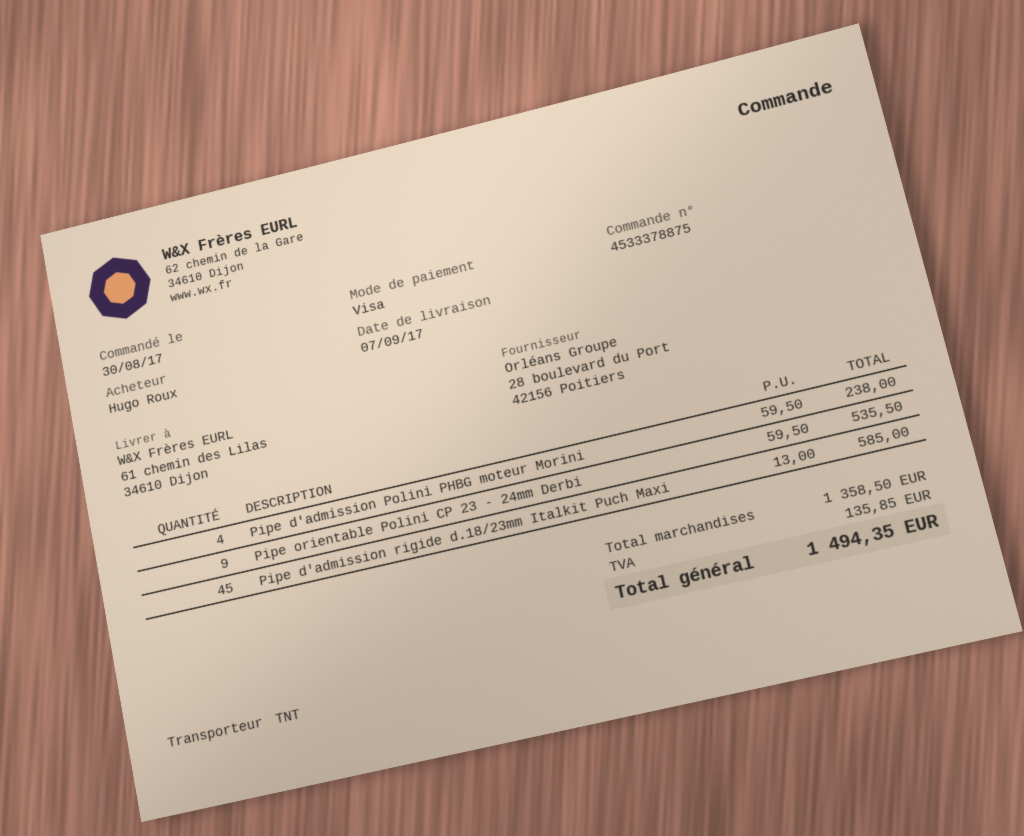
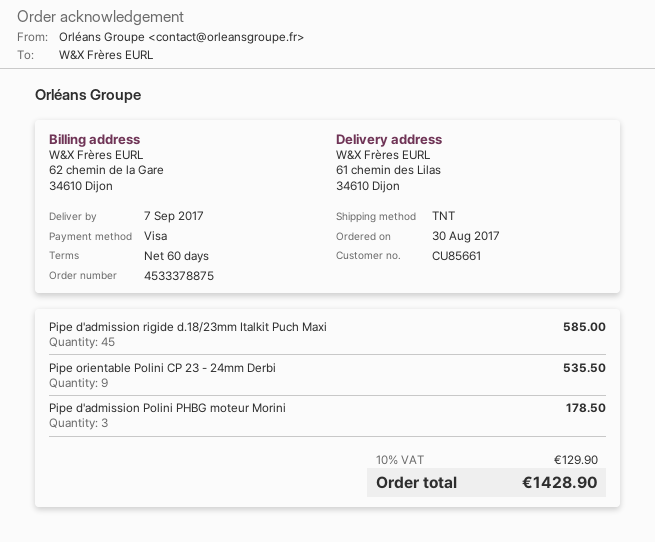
Pipe d'admission Polini PHBG moteur Morini: 4 for 238.00 -> 3 for 178.50
tax: 135.85 -> 129.90
total: 1494.35 -> 1428.90

